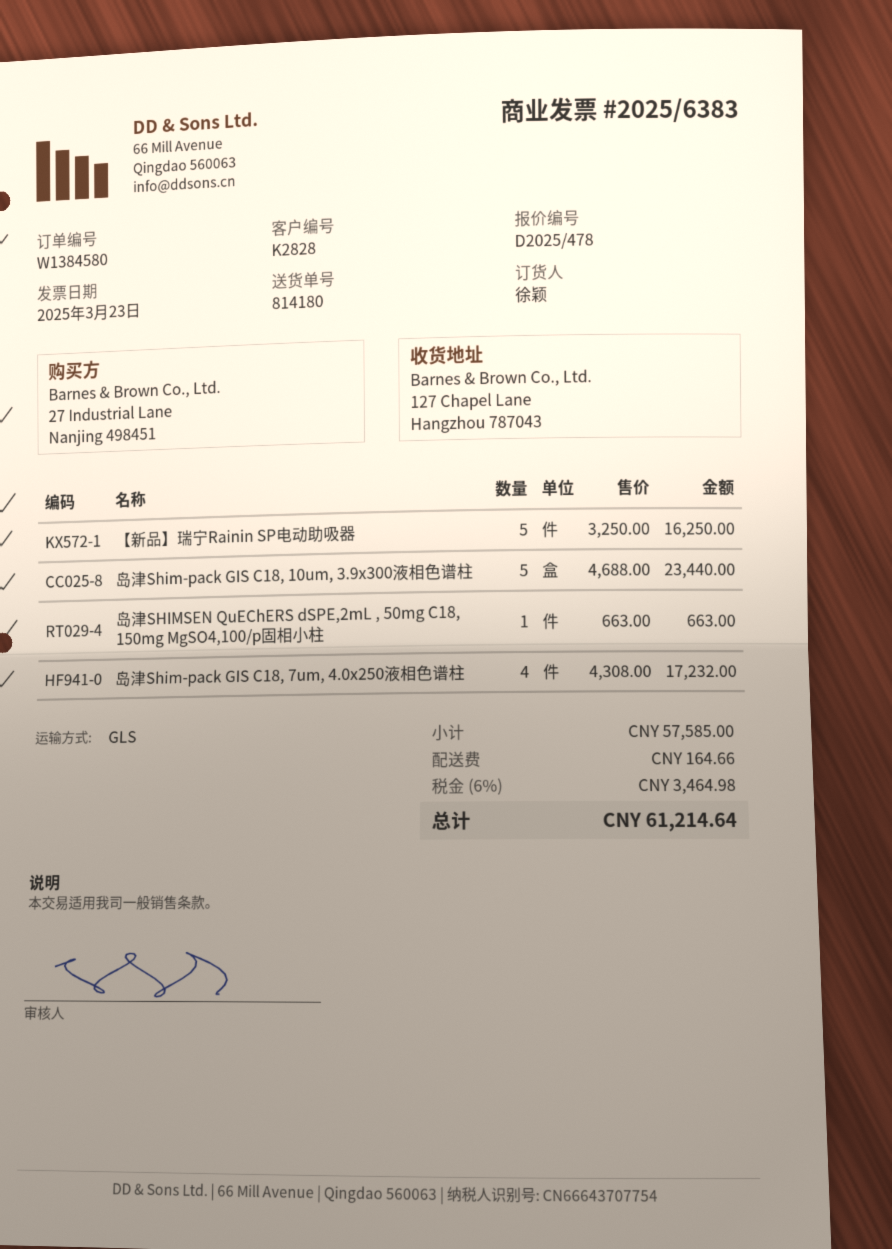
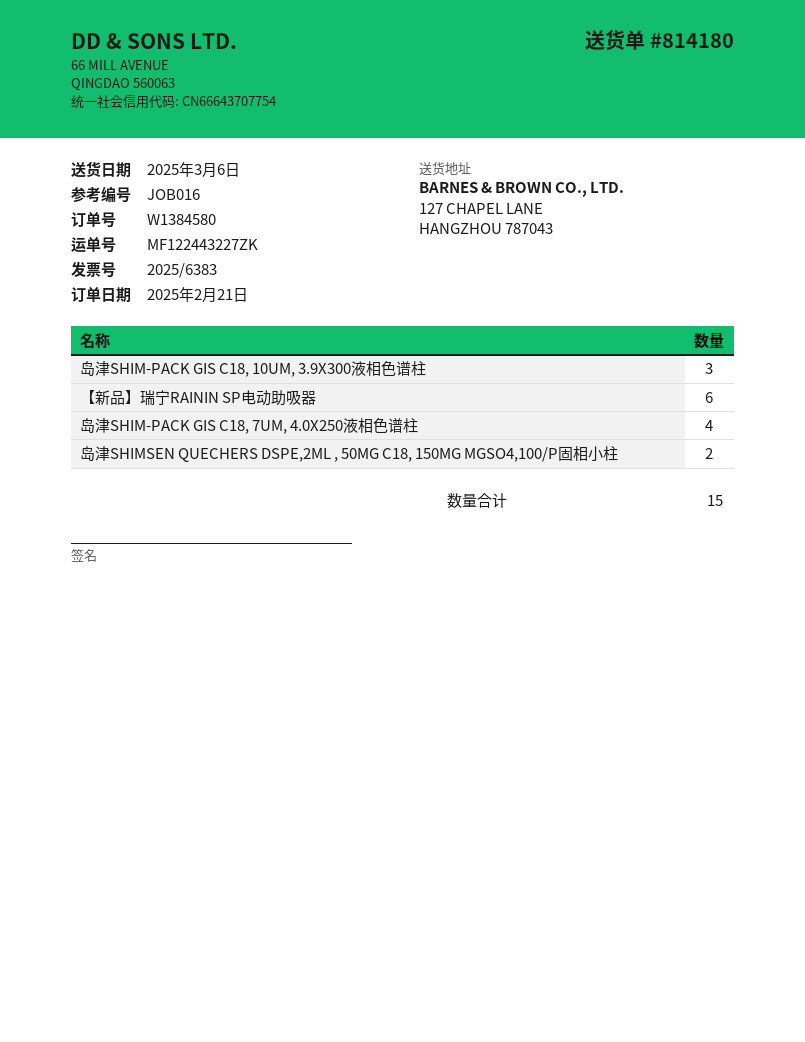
【新品】瑞宁Rainin SP电动助吸器: 5 -> 6
岛津Shim-pack GIS C18, 10um, 3.9x300液相色谱柱: 5 -> 3
岛津SHIMSEN QuEChERS dSPE,2mL , 50mg C18, 150mg MgSO4,100/p固相小柱: 1 -> 2

